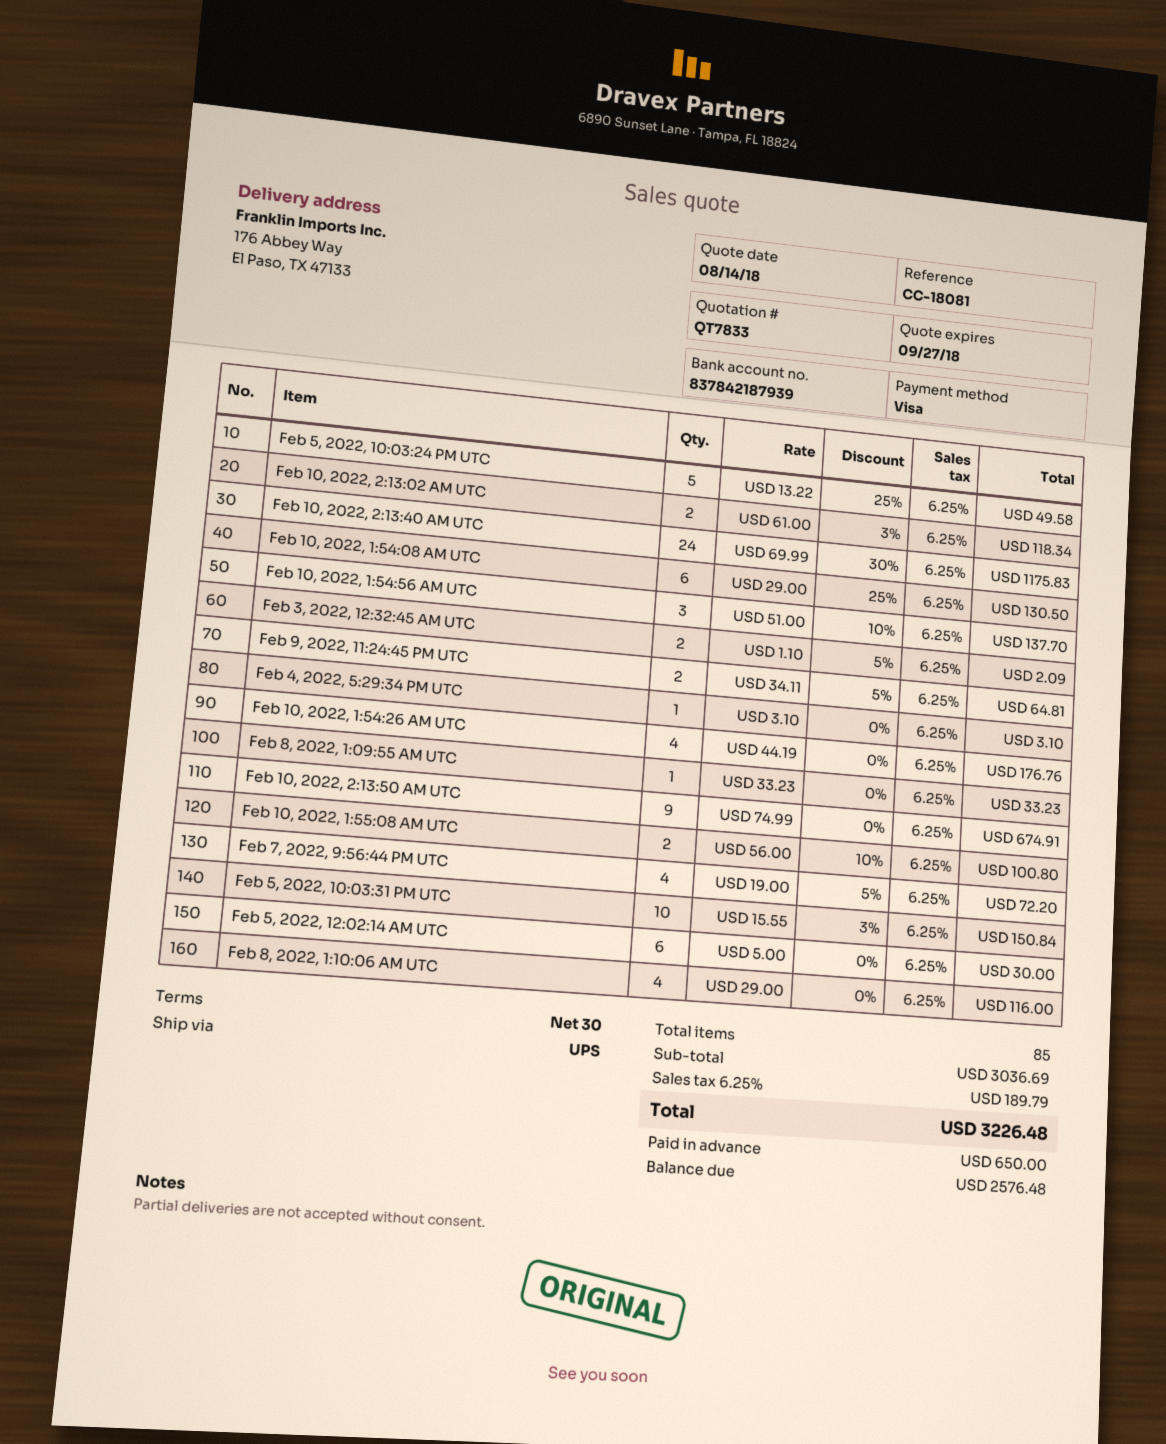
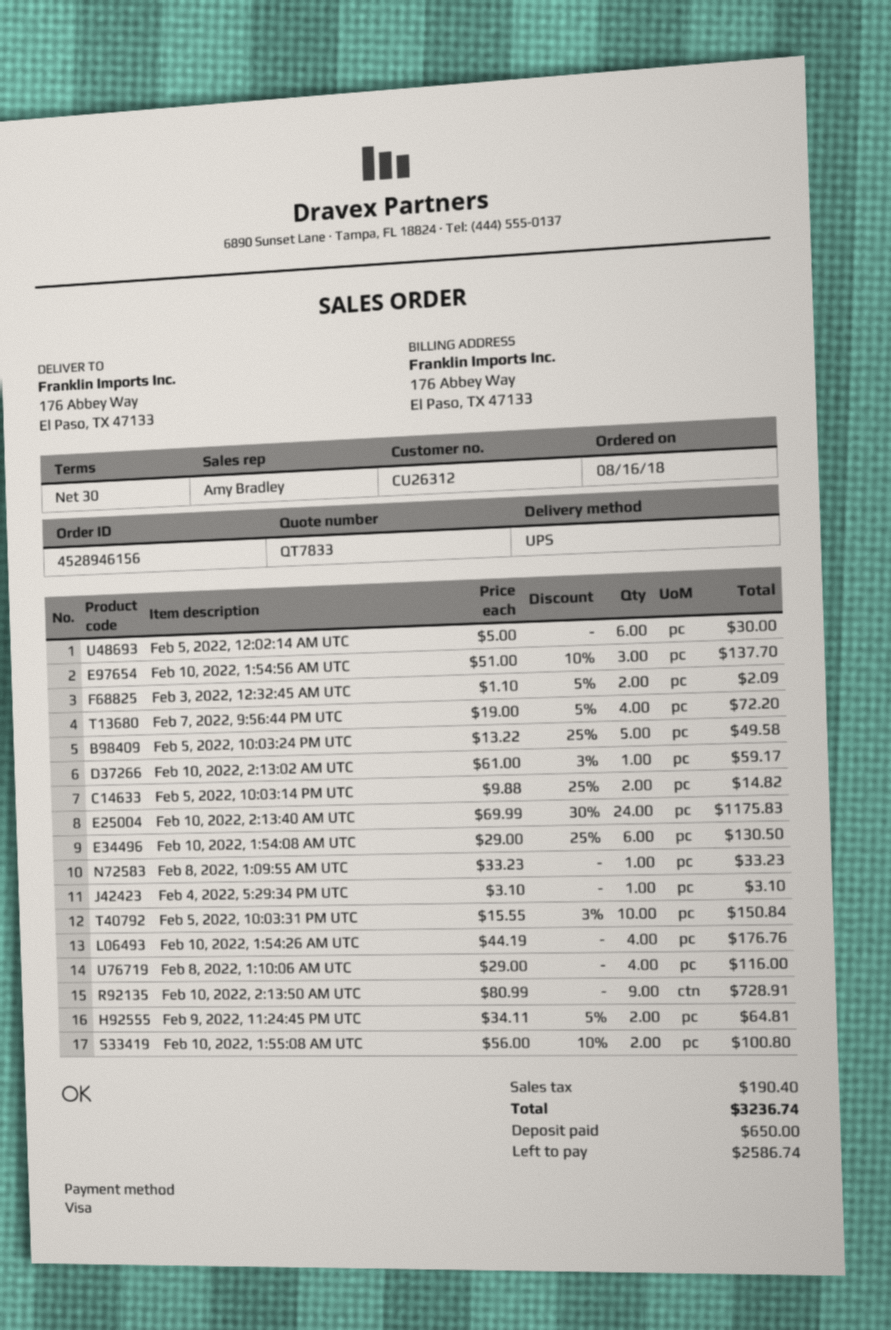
Feb 10, 2022, 2:13:02 AM UTC: 2 x 61.00 - 3% = 118.34 -> 1 x 61.00 - 3% = 59.17
Feb 10, 2022, 2:13:50 AM UTC: 9 x 74.99 = 674.91 -> 9 x 80.99 = 728.91
Feb 5, 2022, 10:03:14 PM UTC: none -> 2 x 9.88 - 25% = 14.82
tax: 189.79 -> 190.40
total: 3226.48 -> 3236.74
balance: 2576.48 -> 2586.74

